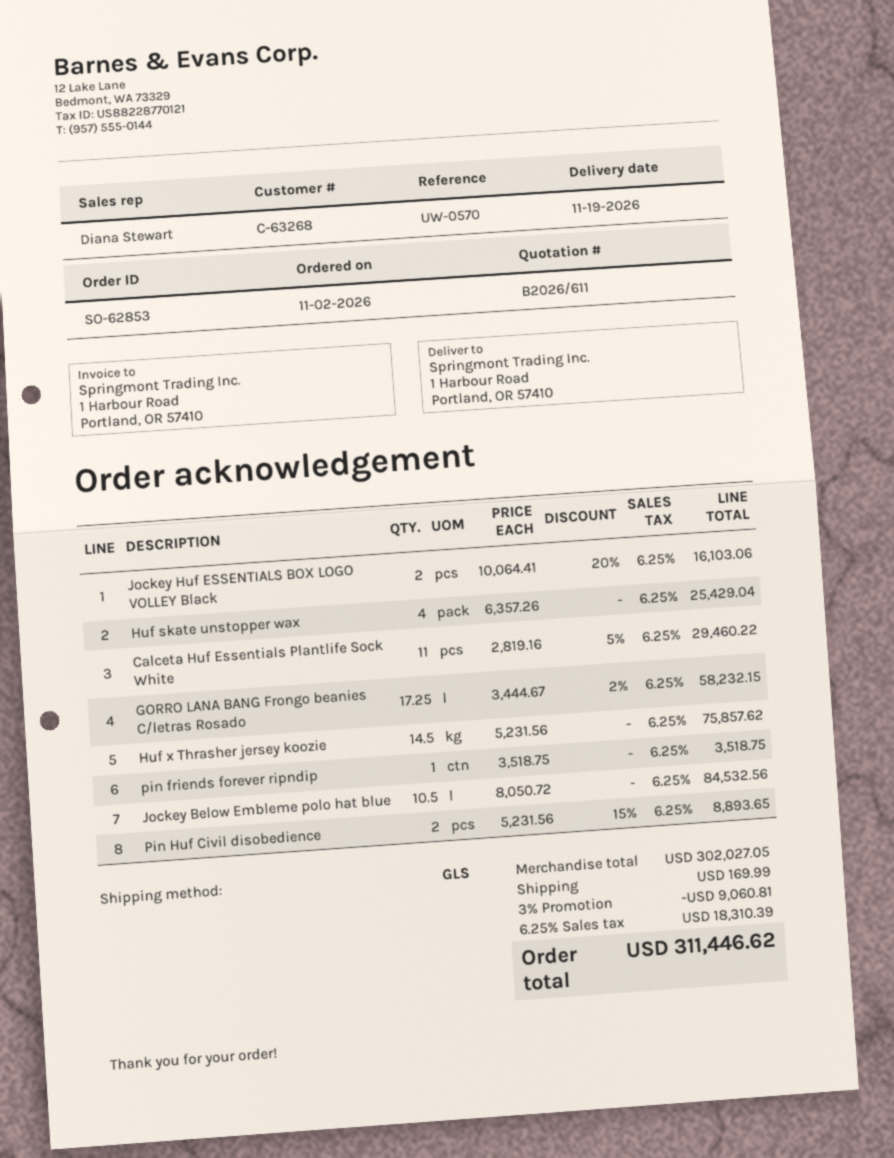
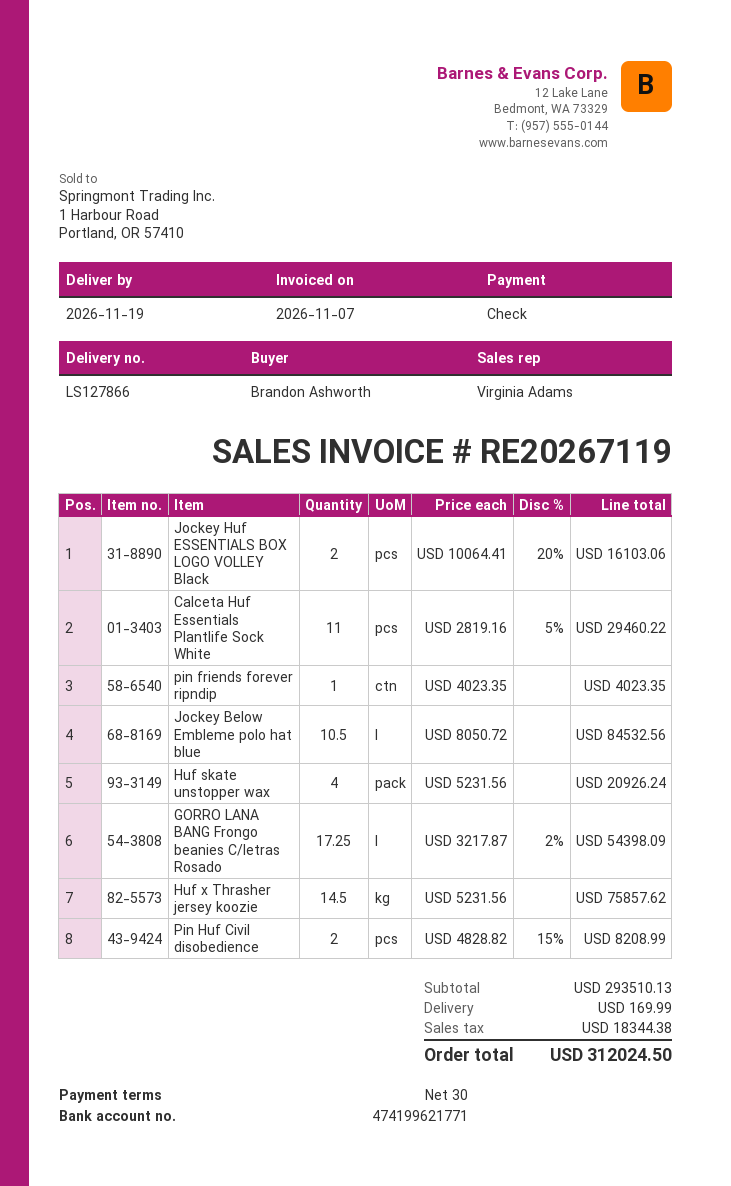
sales rep: Diana Stewart -> Virginia Adams
Huf skate unstopper wax: 4 x 6357.26 = 25429.04 -> 4 x 5231.56 = 20926.24
GORRO LANA BANG Frongo beanies C/letras Rosado: 17.25 x 3444.67 - 2% = 58232.15 -> 17.25 x 3217.87 - 2% = 54398.09
pin friends forever ripndip: 1 x 3518.75 = 3518.75 -> 1 x 4023.35 = 4023.35
Pin Huf Civil disobedience: 2 x 5231.56 - 15% = 8893.65 -> 2 x 4828.82 - 15% = 8208.99
subtotal: 302027.05 -> 293510.13
discount: 3% = 9060.81 -> none
tax: 18310.39 -> 18344.38
total: 311446.62 -> 312024.50

